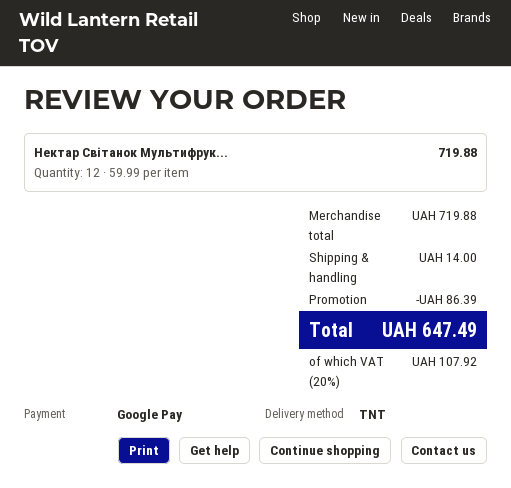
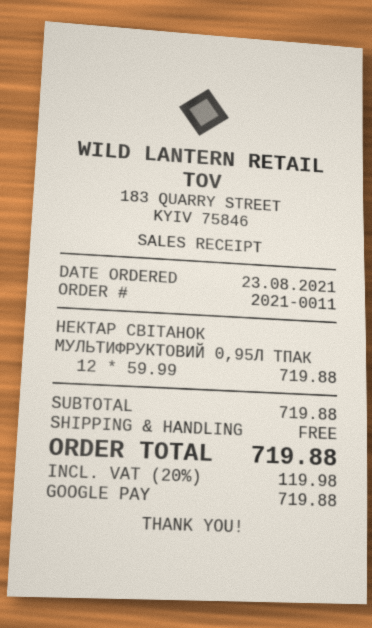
discount: 86.39 -> none
shipping: 14.00 -> 0.00
tax: 20% = 107.92 -> 20% = 119.98
total: 647.49 -> 719.88

